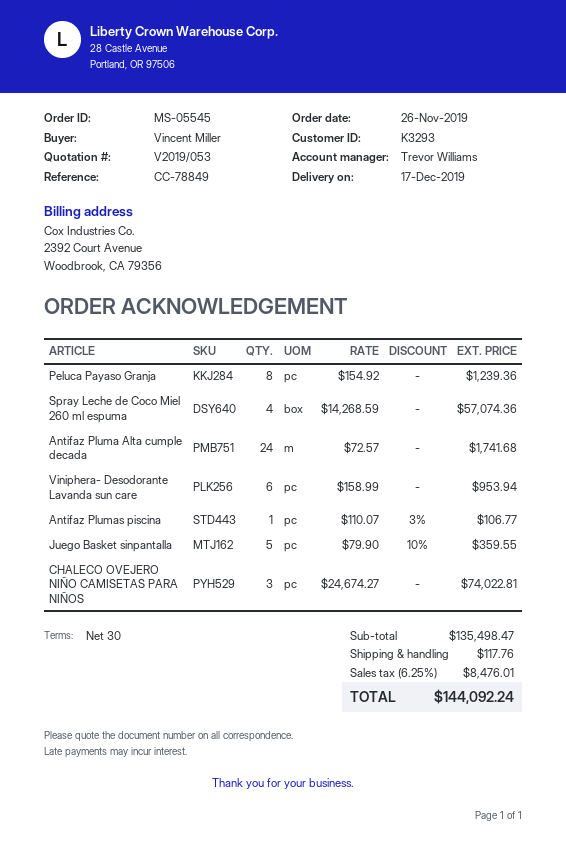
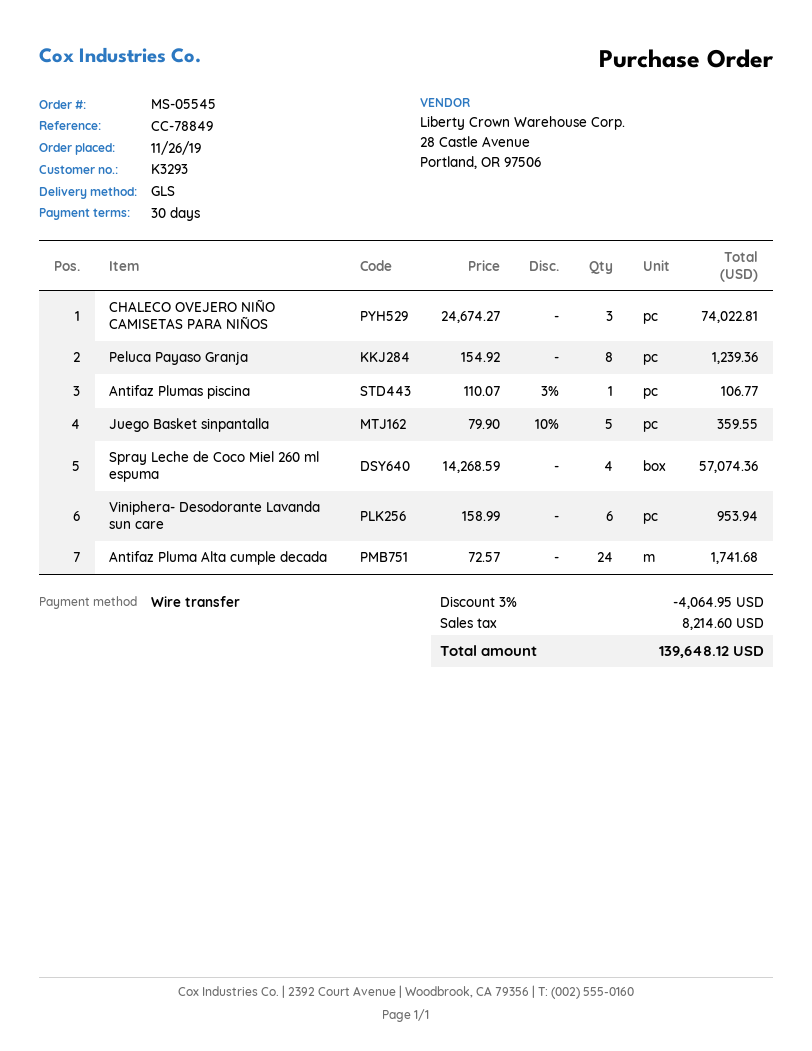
discount: none -> 3% = 4064.95
shipping: 117.76 -> none
tax: 8476.01 -> 8214.60
total: 144092.24 -> 139648.12

